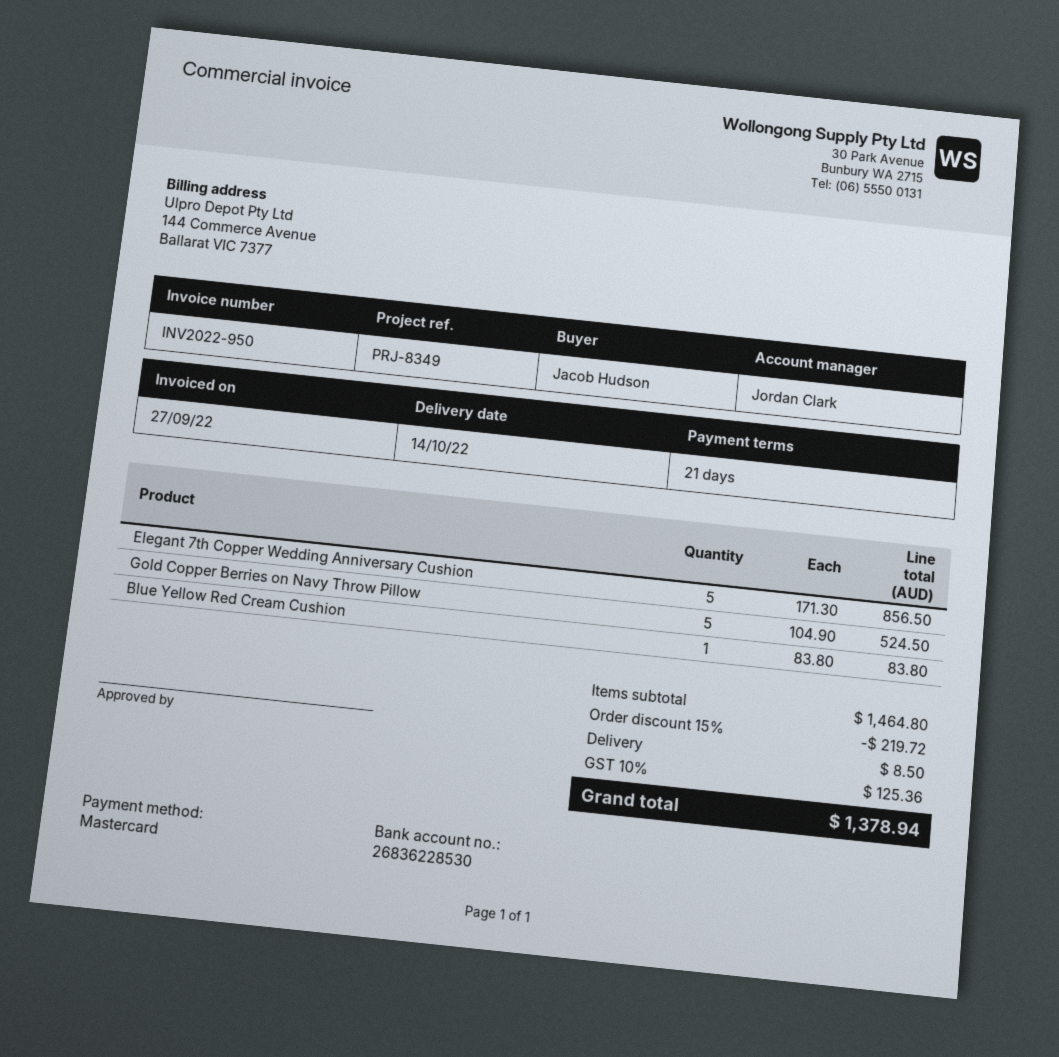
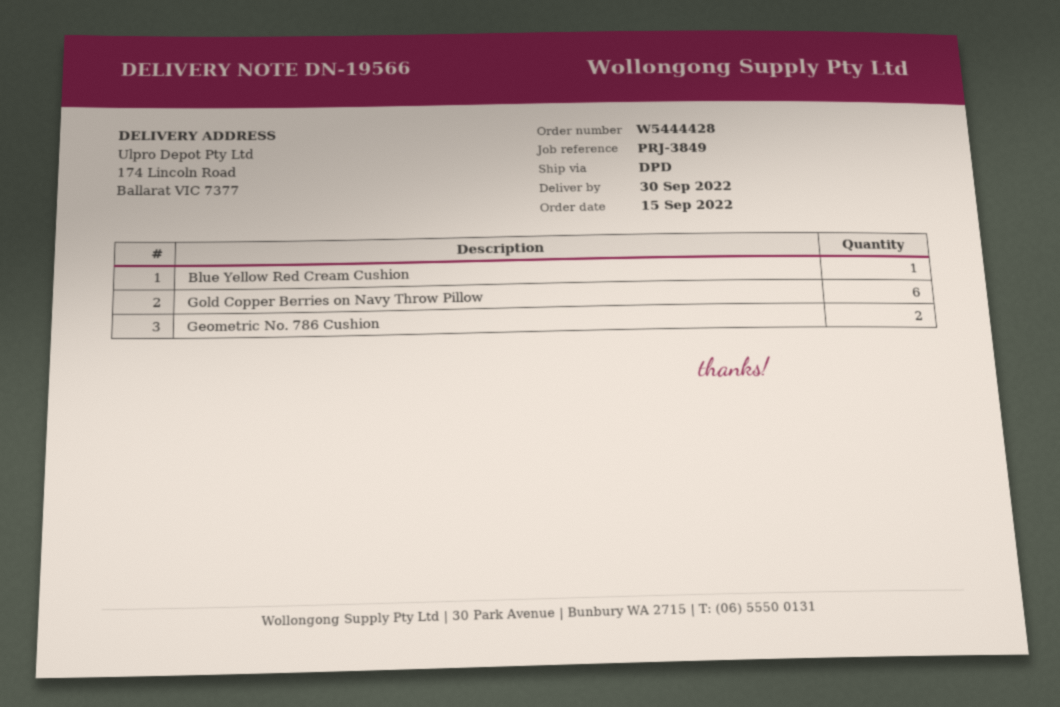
delivery date: 2022-10-14 -> 2022-09-30
reference: PRJ-8349 -> PRJ-3849
Elegant 7th Copper Wedding Anniversary Cushion: 5 -> none
Gold Copper Berries on Navy Throw Pillow: 5 -> 6
Geometric No. 786 Cushion: none -> 2

